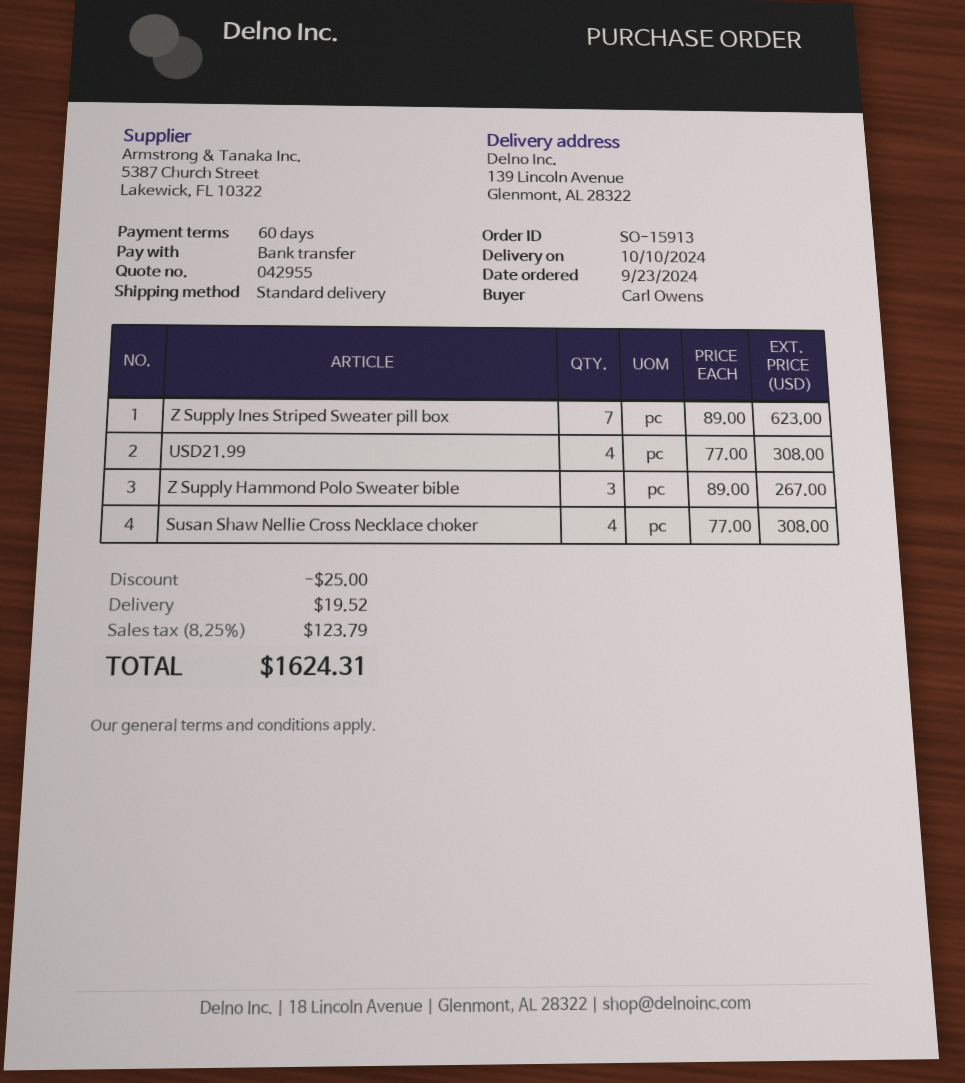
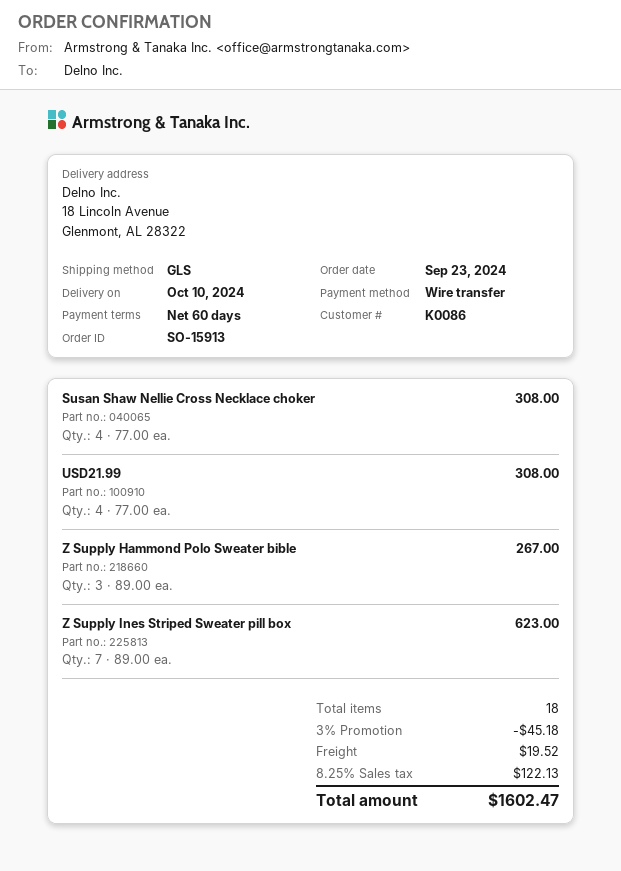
shipping method: standard -> GLS
ship to: 139 Lincoln Avenue, Glenmont, AL 28322 -> 18 Lincoln Avenue, Glenmont, AL 28322
discount: 25.00 -> 45.18
tax: 8.25% = 123.79 -> 8.25% = 122.13
total: 1624.31 -> 1602.47

